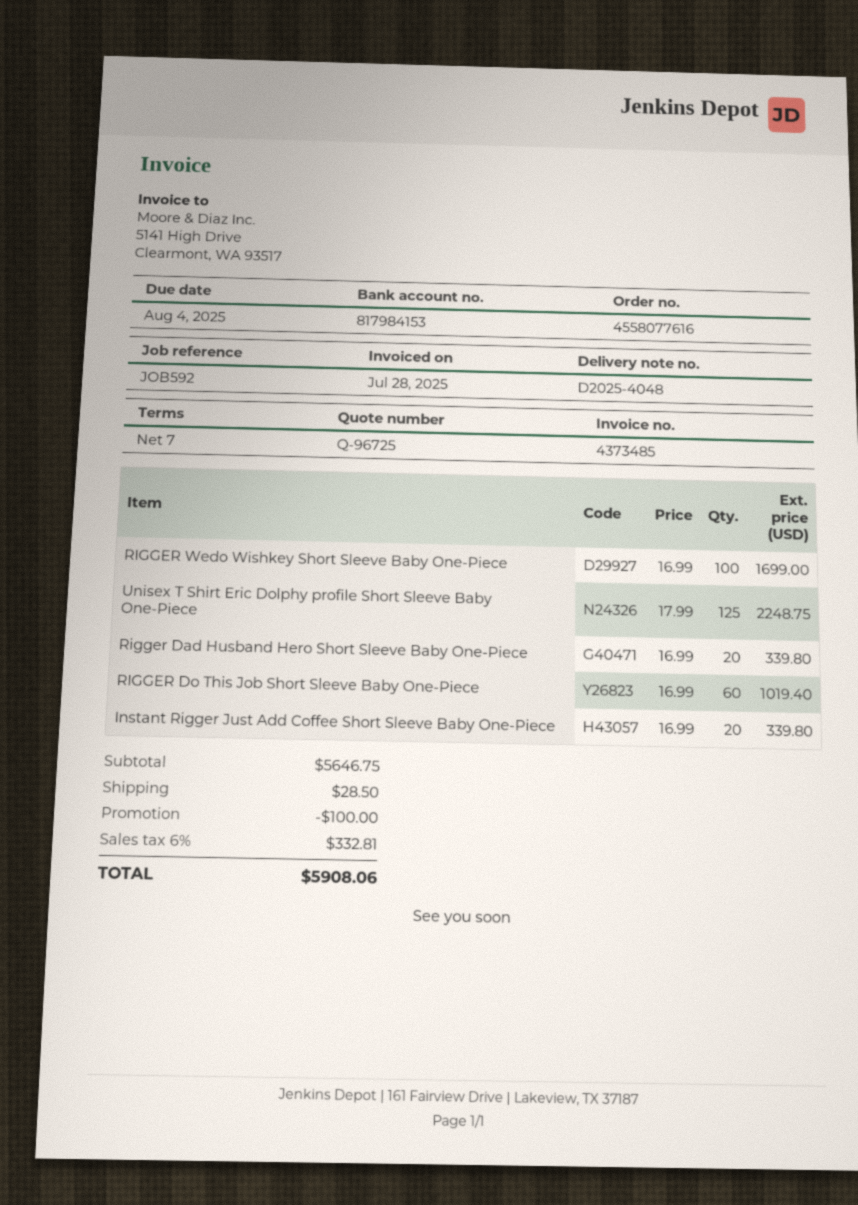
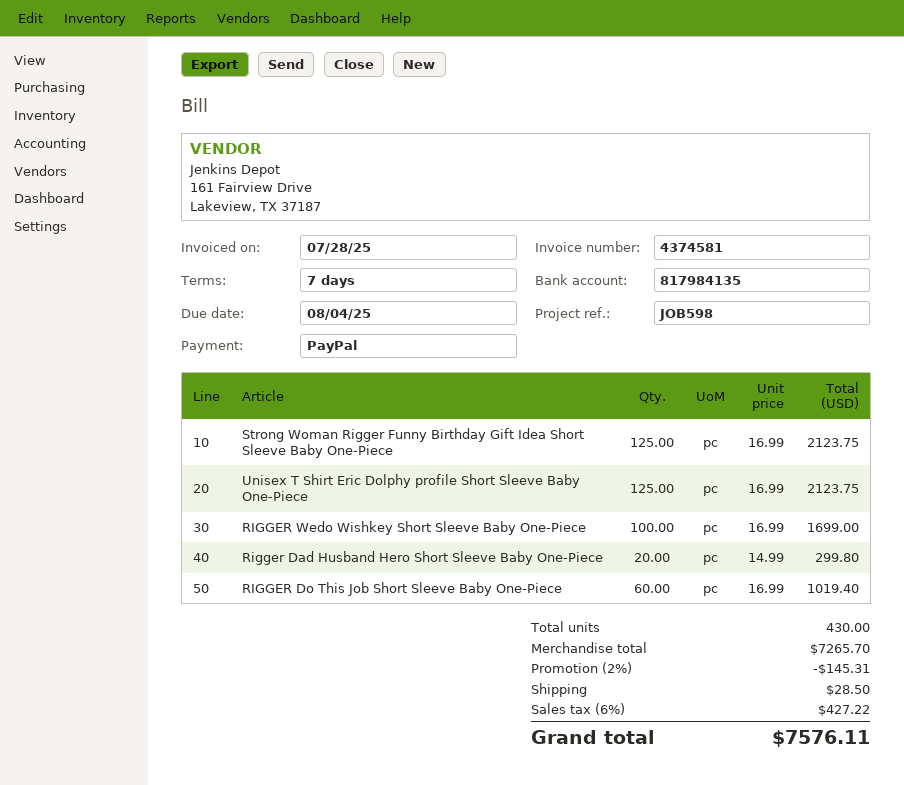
invoice number: 4373485 -> 4374581
reference: JOB592 -> JOB598
bank account: 817984153 -> 817984135
Unisex T Shirt Eric Dolphy profile Short Sleeve Baby One-Piece: 125 x 17.99 = 2248.75 -> 125 x 16.99 = 2123.75
Rigger Dad Husband Hero Short Sleeve Baby One-Piece: 20 x 16.99 = 339.80 -> 20 x 14.99 = 299.80
Instant Rigger Just Add Coffee Short Sleeve Baby One-Piece: 20 x 16.99 = 339.80 -> none
Strong Woman Rigger Funny Birthday Gift Idea Short Sleeve Baby One-Piece: none -> 125 x 16.99 = 2123.75
subtotal: 5646.75 -> 7265.70
discount: 100.00 -> 145.31
tax: 6% = 332.81 -> 6% = 427.22
total: 5908.06 -> 7576.11

